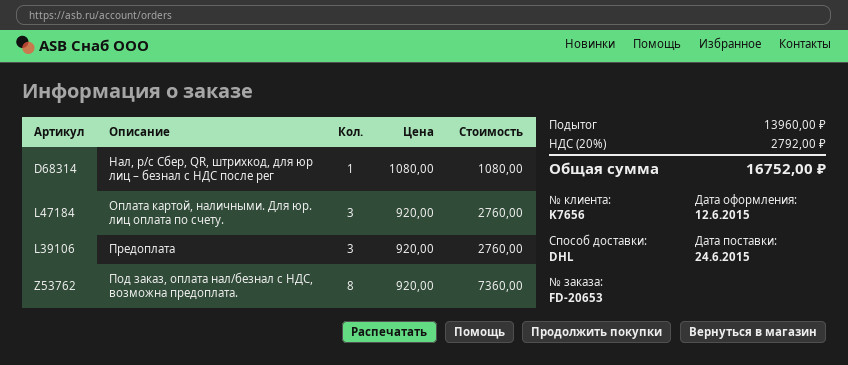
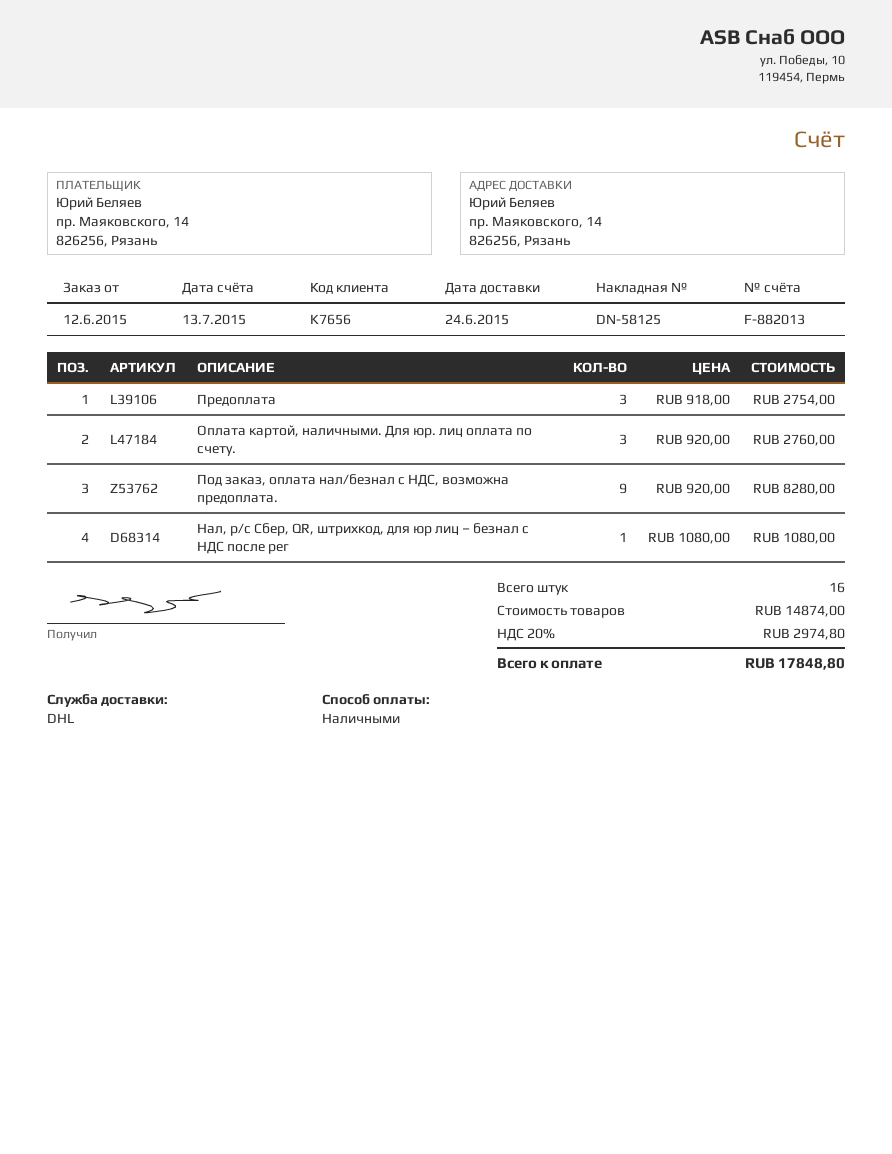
Предоплата: 3 x 920.00 = 2760.00 -> 3 x 918.00 = 2754.00
Под заказ, оплата нал/безнал с НДС, возможна предоплата.: 8 x 920.00 = 7360.00 -> 9 x 920.00 = 8280.00
subtotal: 13960.00 -> 14874.00
tax: 20% = 2792.00 -> 20% = 2974.80
total: 16752.00 -> 17848.80

